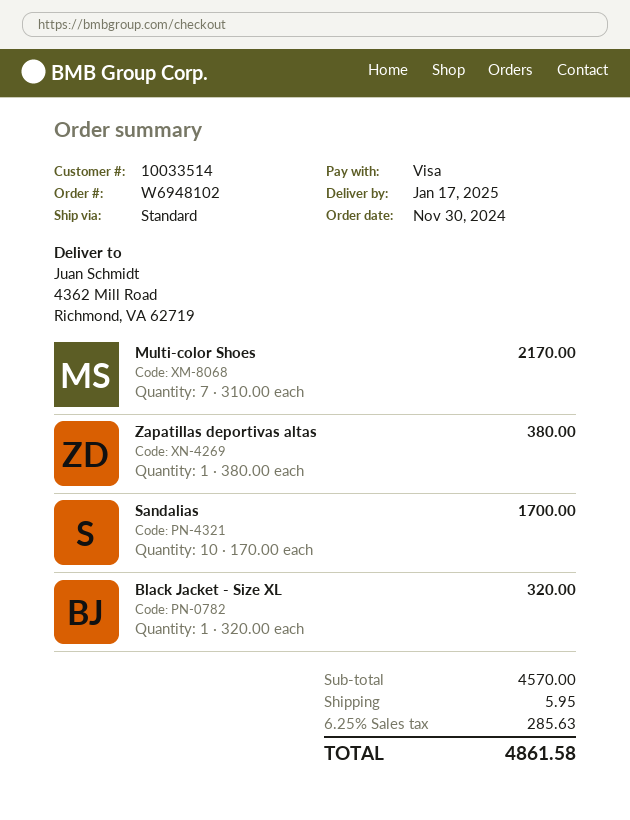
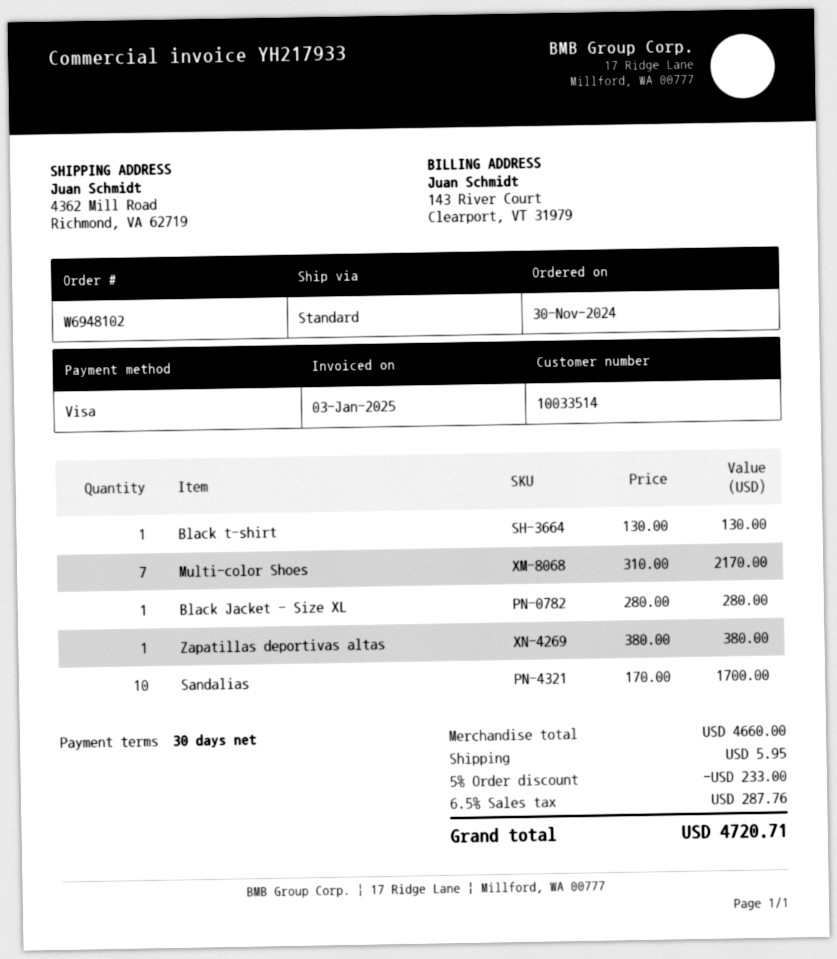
Black Jacket - Size XL: 1 x 320.00 = 320.00 -> 1 x 280.00 = 280.00
Black t-shirt: none -> 1 x 130.00 = 130.00
subtotal: 4570.00 -> 4660.00
discount: none -> 5% = 233.00
tax: 6.25% = 285.63 -> 6.5% = 287.76
total: 4861.58 -> 4720.71

